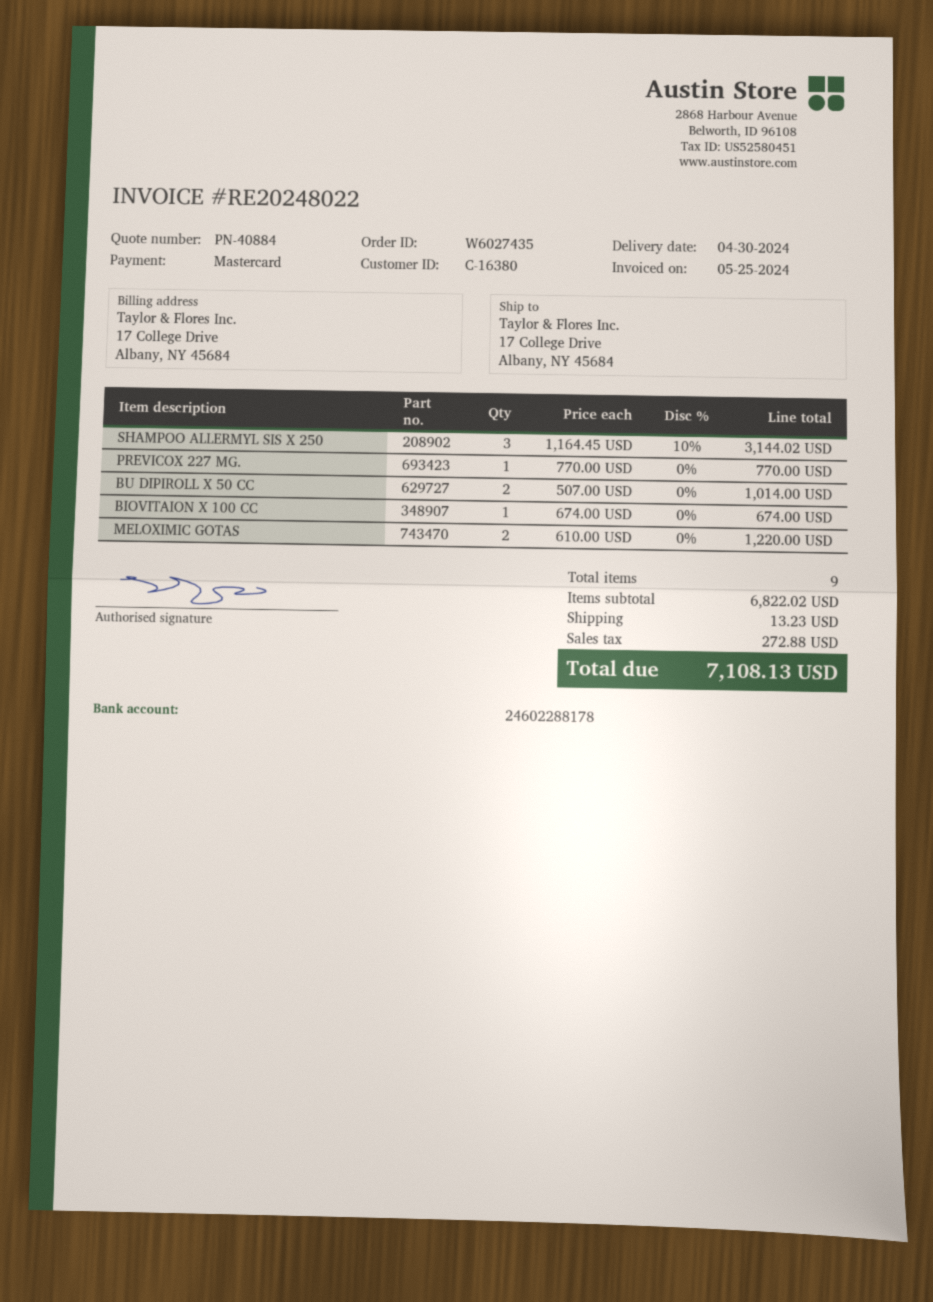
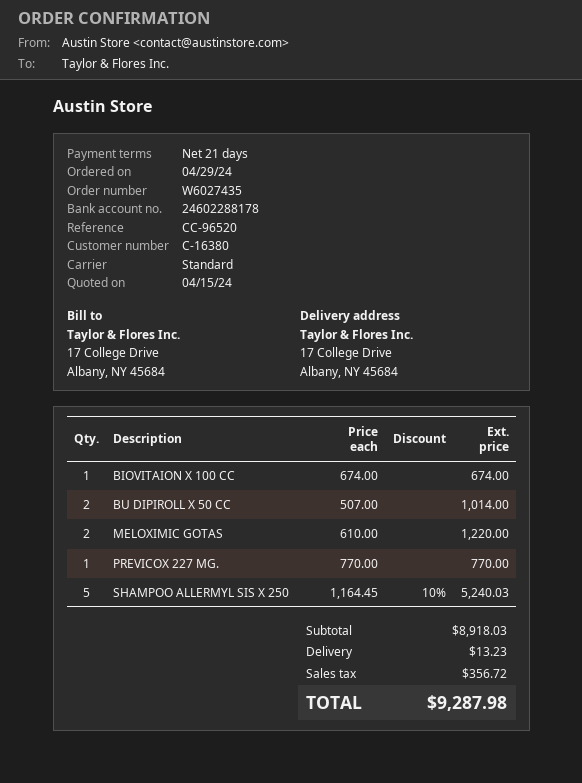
SHAMPOO ALLERMYL SIS X 250: 3 x 1164.45 - 10% = 3144.02 -> 5 x 1164.45 - 10% = 5240.03
subtotal: 6822.02 -> 8918.03
tax: 272.88 -> 356.72
total: 7108.13 -> 9287.98

